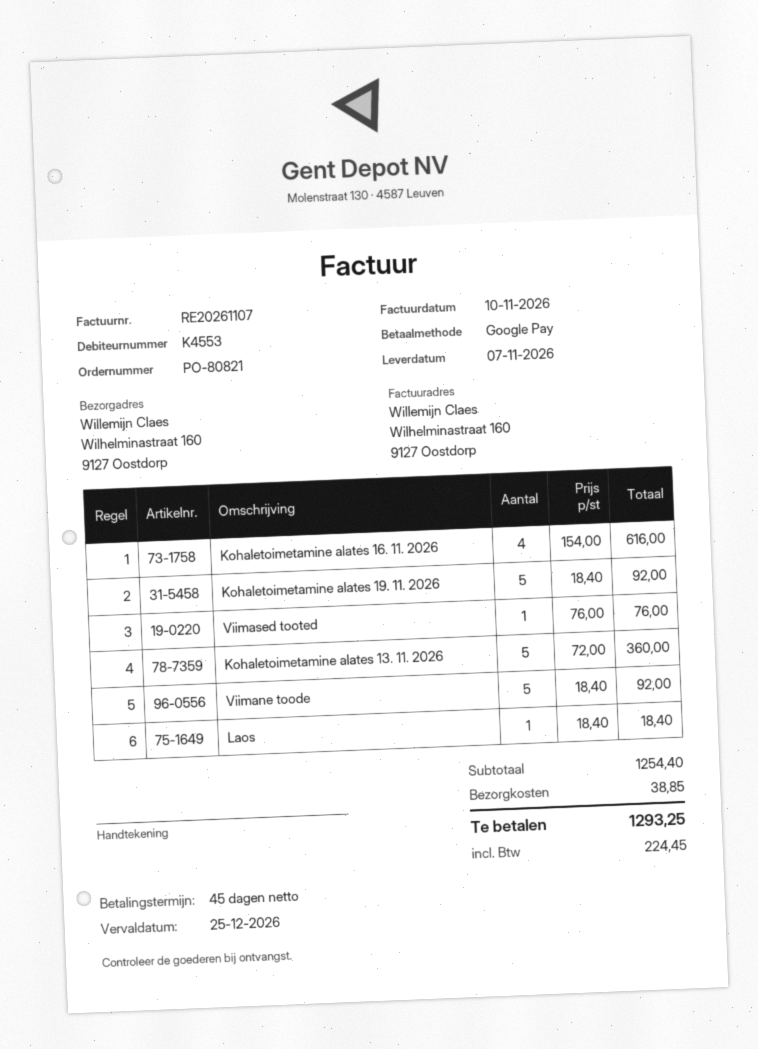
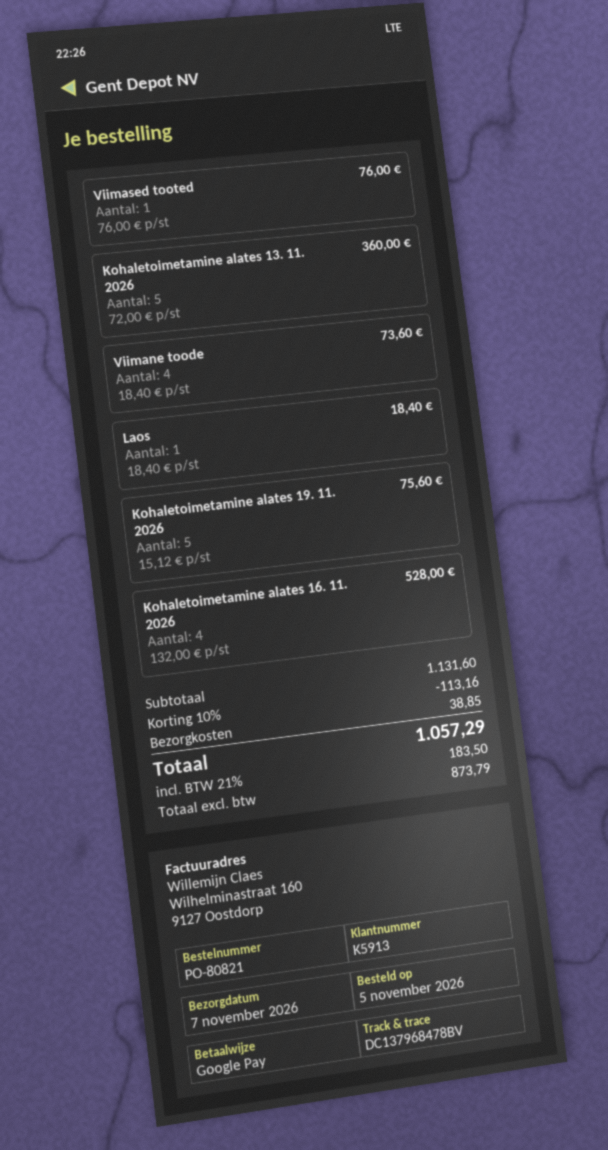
customer number: K4553 -> K5913
Kohaletoimetamine alates 16. 11. 2026: 4 x 154.00 = 616.00 -> 4 x 132.00 = 528.00
Kohaletoimetamine alates 19. 11. 2026: 5 x 18.40 = 92.00 -> 5 x 15.12 = 75.60
Viimane toode: 5 x 18.40 = 92.00 -> 4 x 18.40 = 73.60
subtotal: 1254.40 -> 1131.60
discount: none -> 10% = 113.16
tax: 224.45 -> 183.50
total: 1293.25 -> 1057.29

